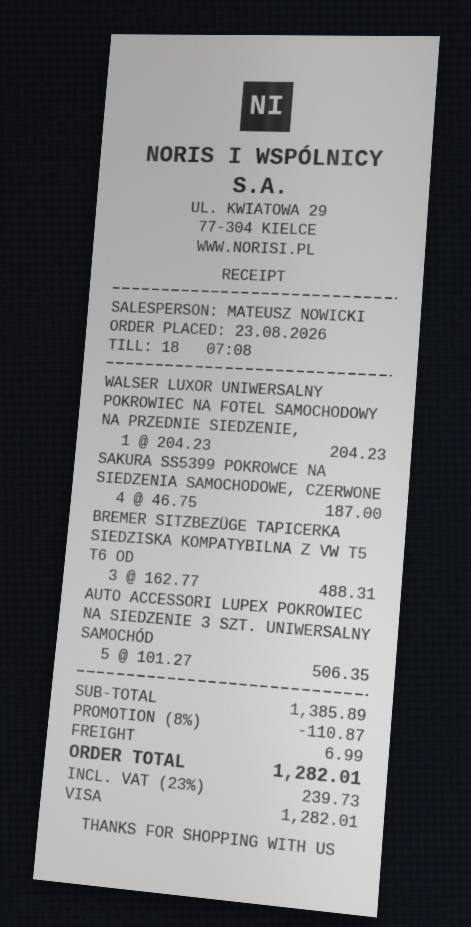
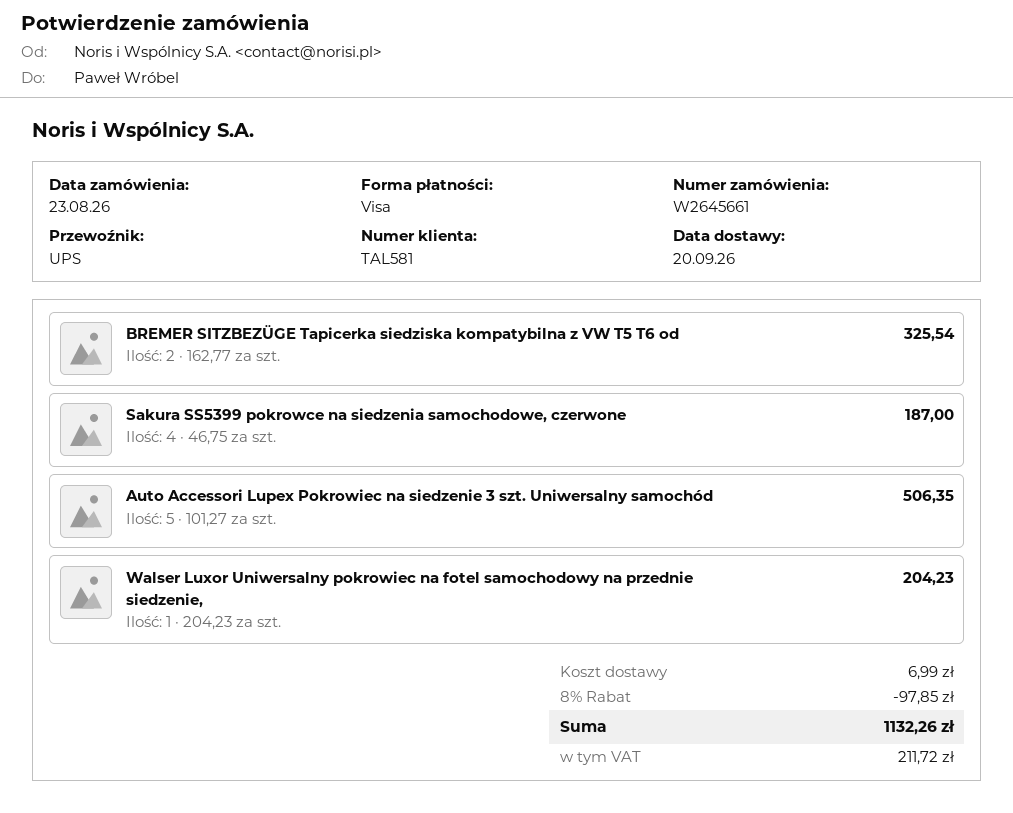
BREMER SITZBEZÜGE TAPICERKA SIEDZISKA KOMPATYBILNA Z VW T5 T6 OD: 3 x 162.77 = 488.31 -> 2 x 162.77 = 325.54
discount: 8% = 110.87 -> 8% = 97.85
tax: 239.73 -> 211.72
total: 1282.01 -> 1132.26

